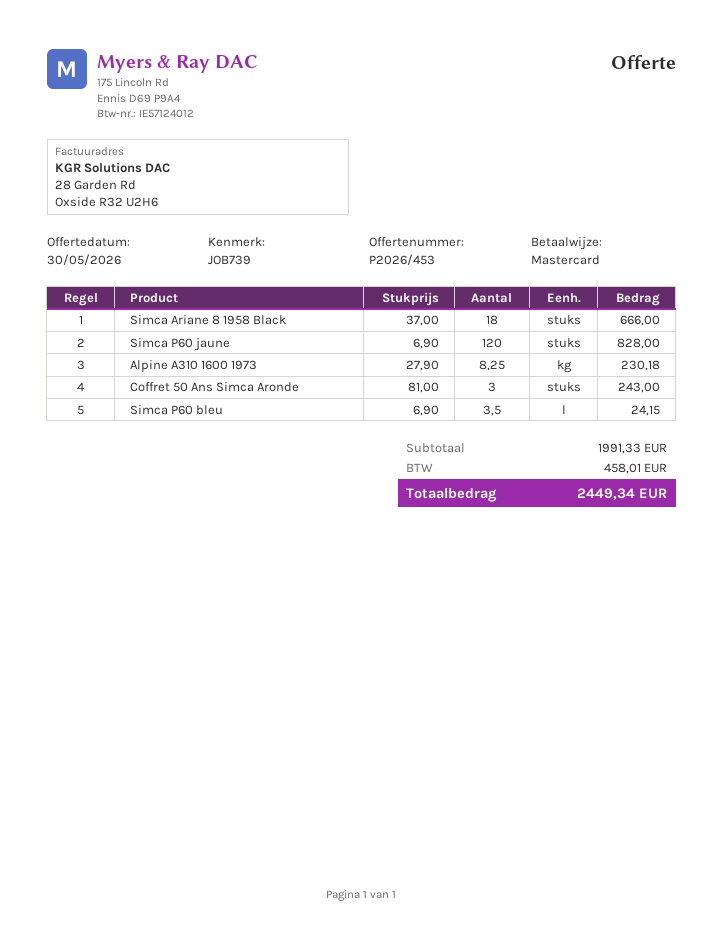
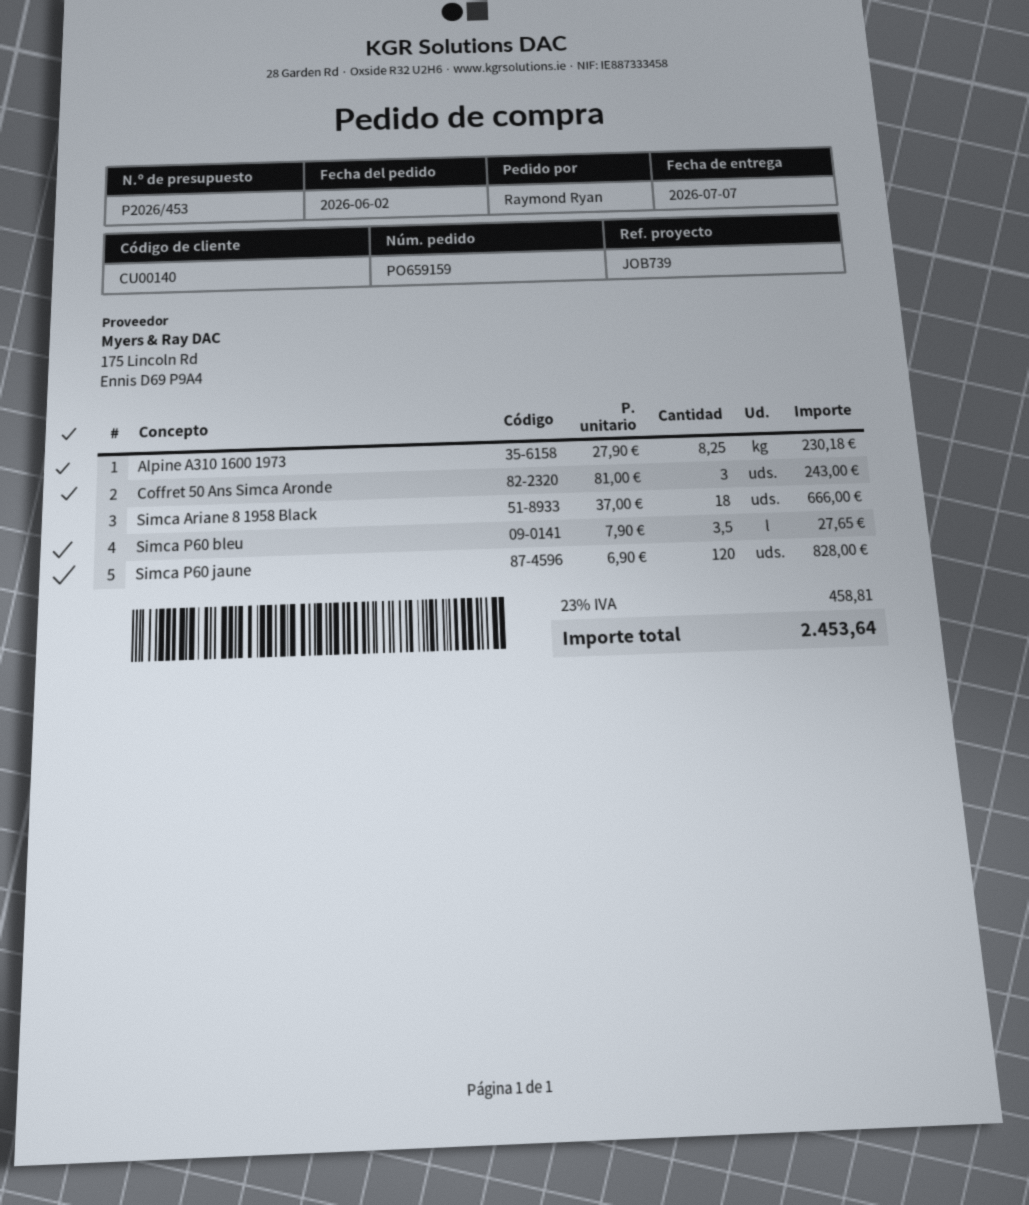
Simca P60 bleu: 3.5 x 6.90 = 24.15 -> 3.5 x 7.90 = 27.65
tax: 458.01 -> 458.81
total: 2449.34 -> 2453.64

